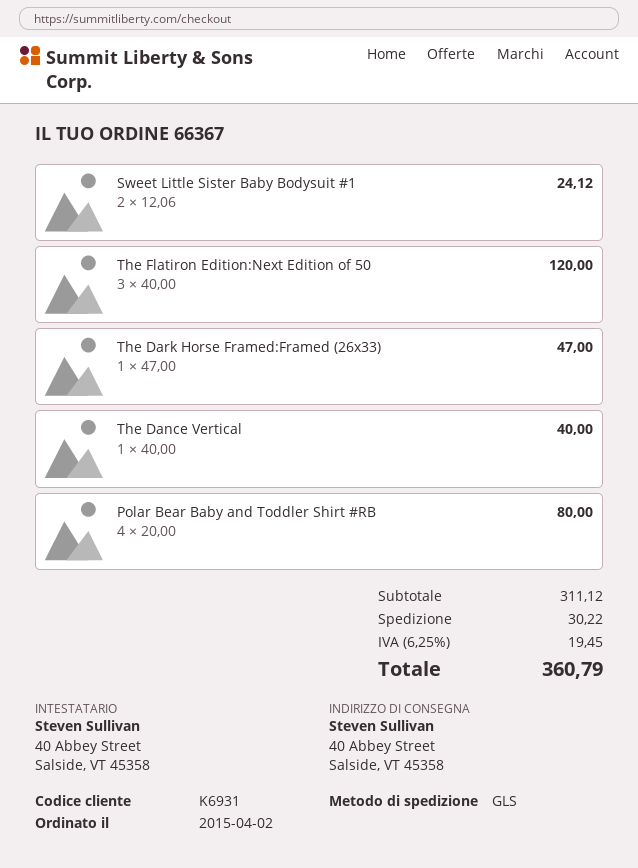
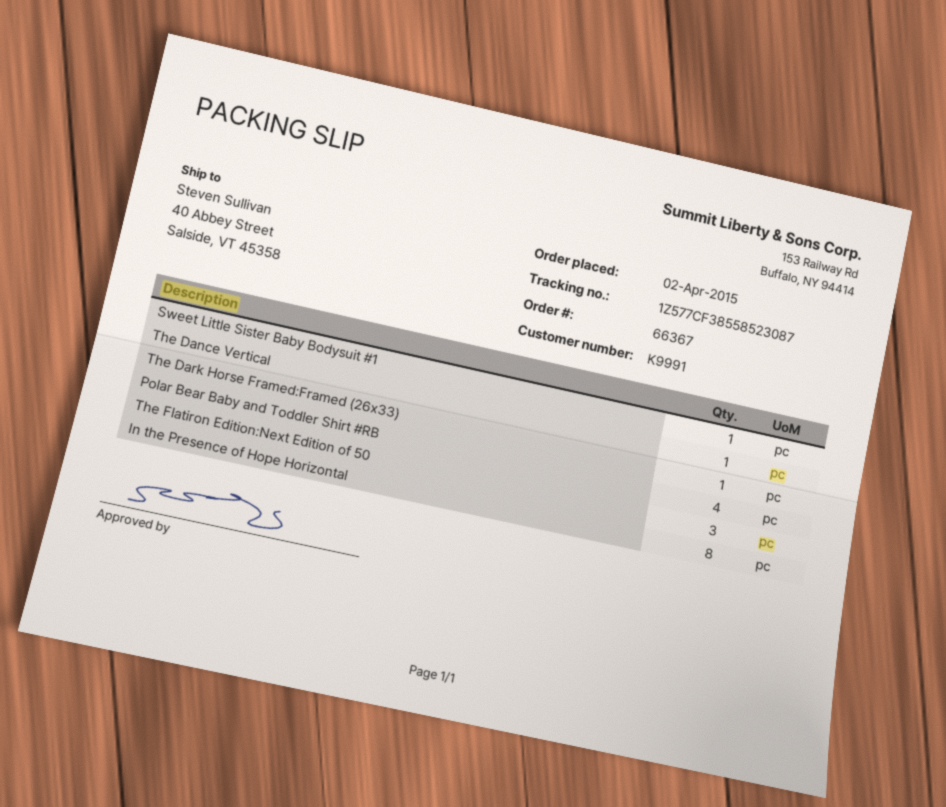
customer number: K6931 -> K9991
Sweet Little Sister Baby Bodysuit #1: 2 -> 1
In the Presence of Hope Horizontal: none -> 8

